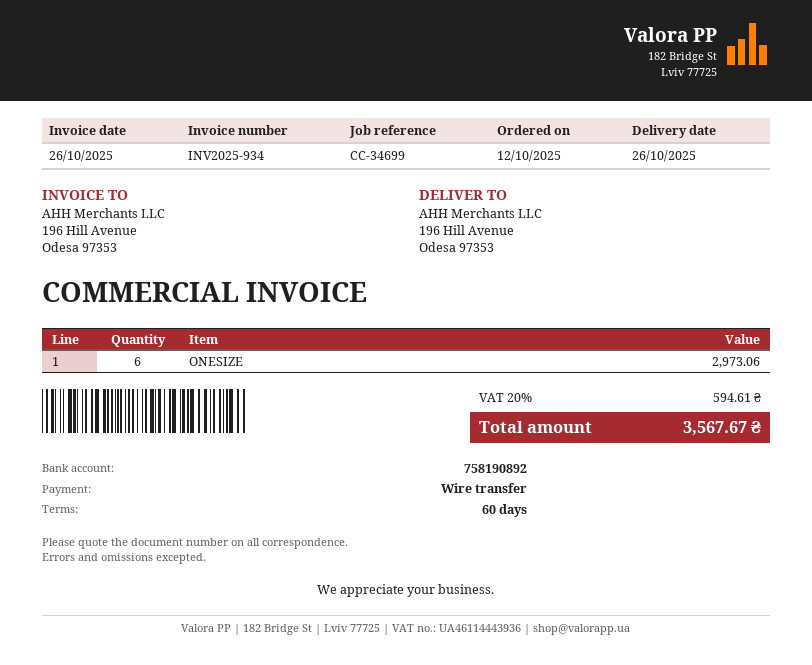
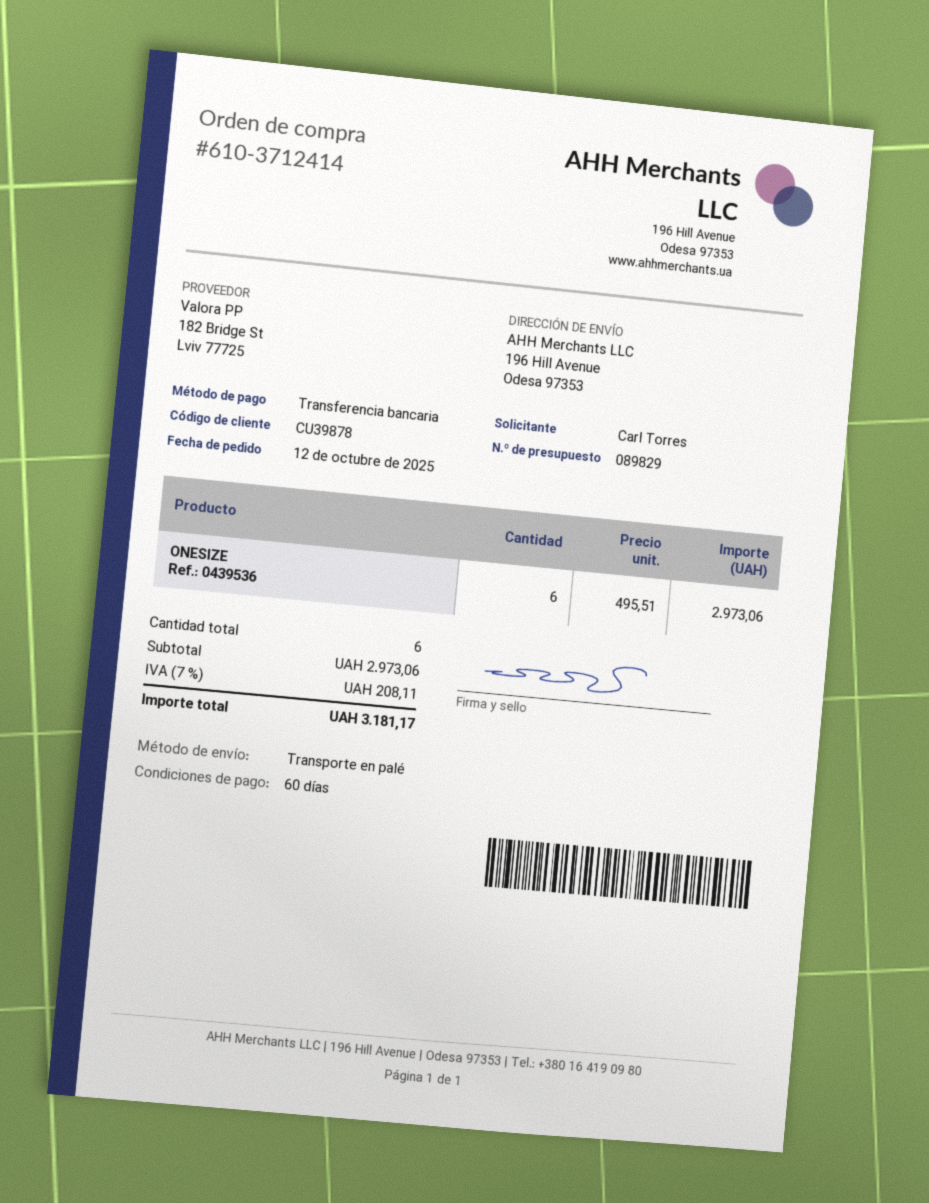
tax: 20% = 594.61 -> 7% = 208.11
total: 3567.67 -> 3181.17

